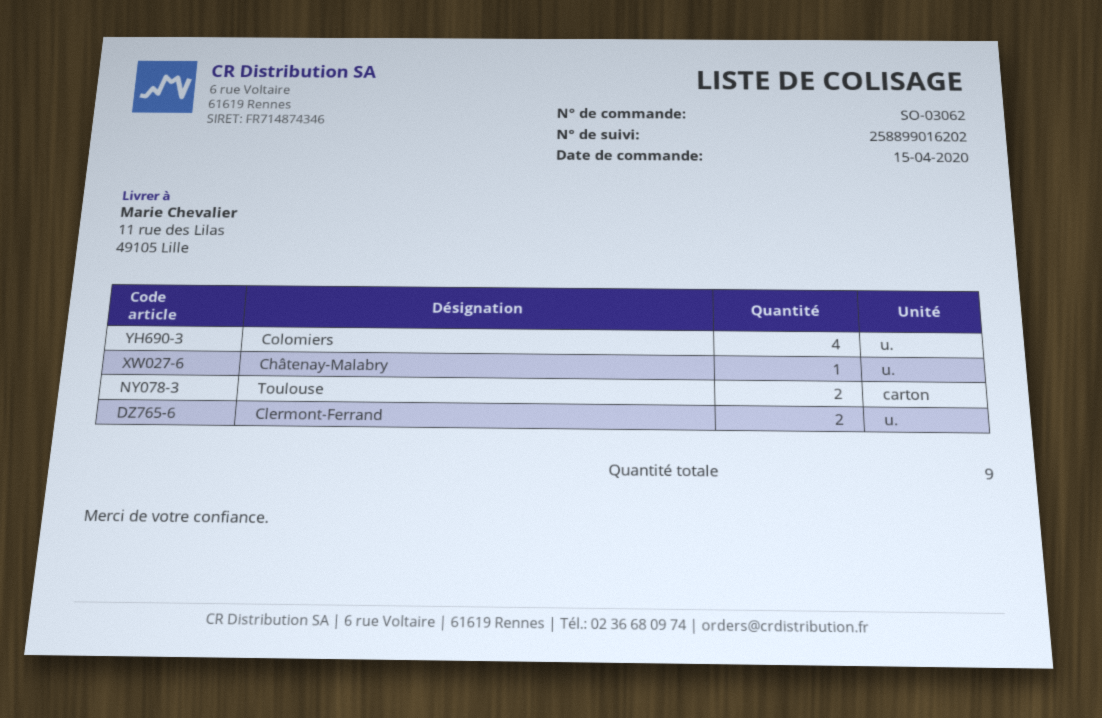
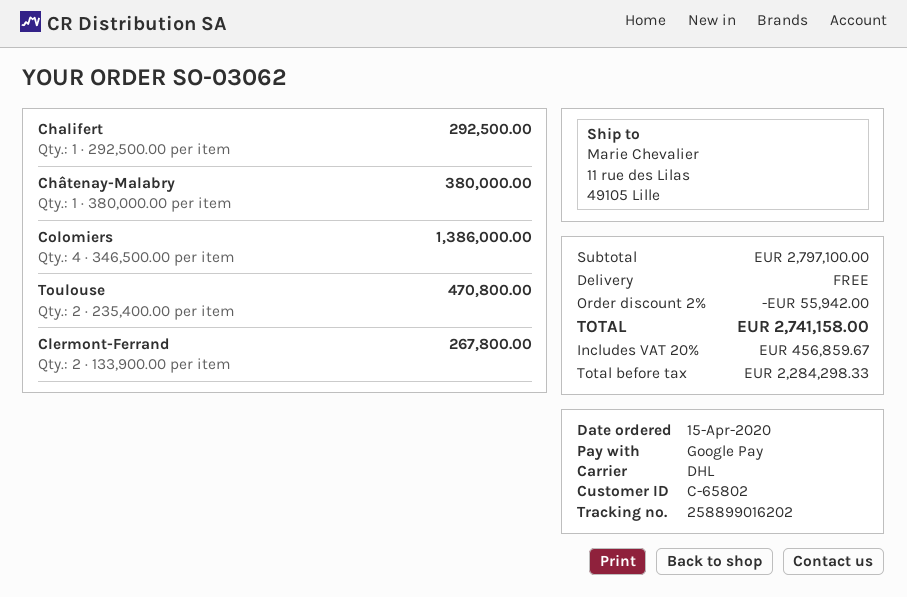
Chalifert: none -> 1

